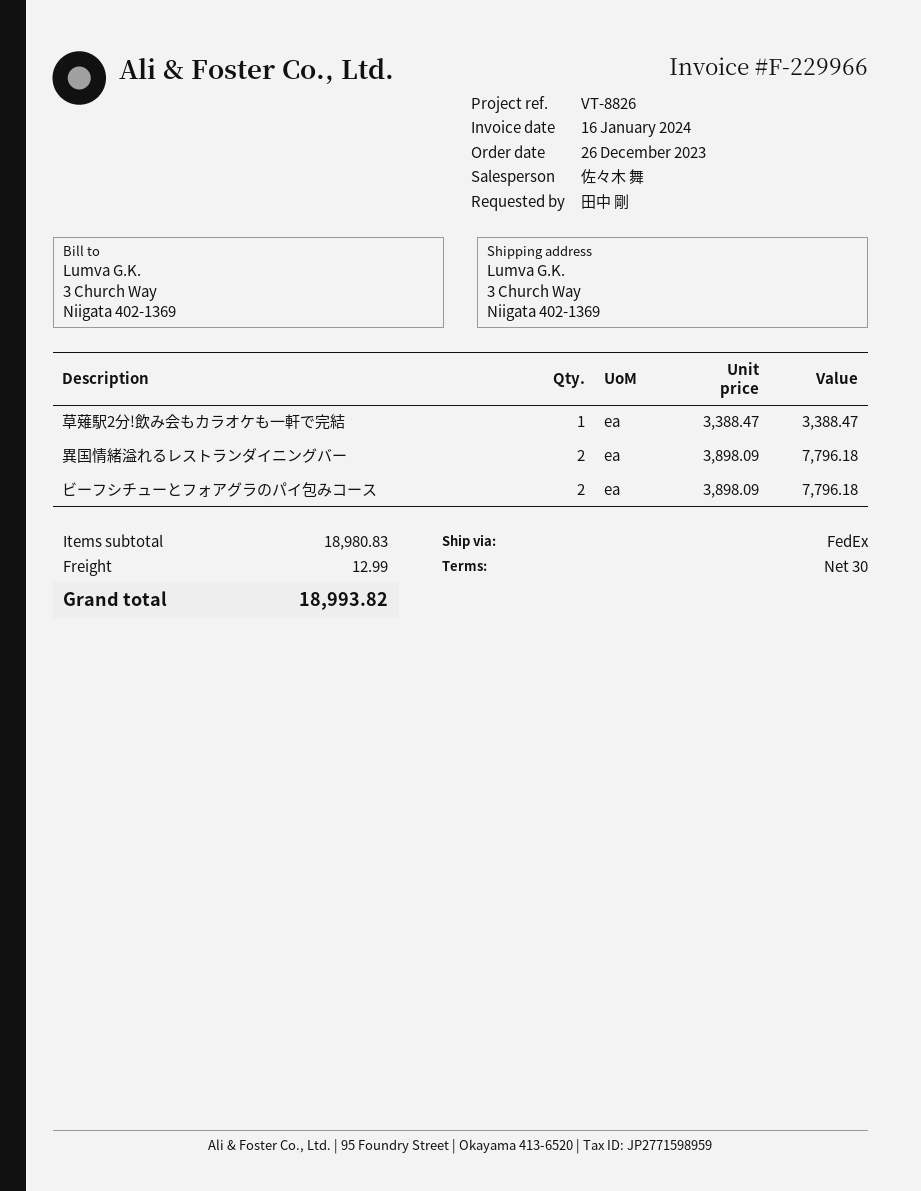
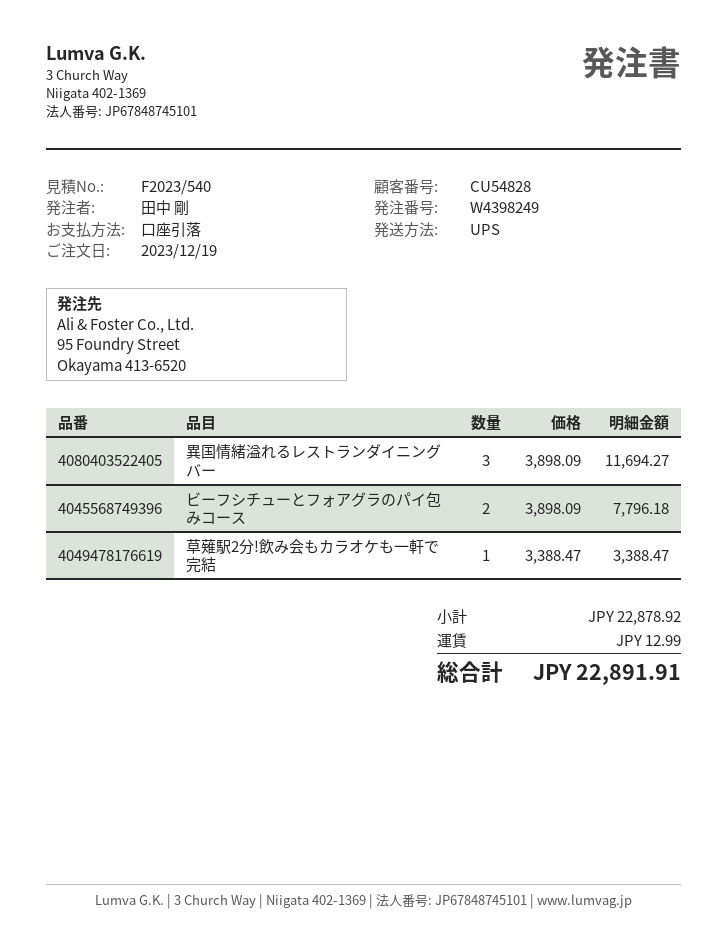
order date: 2023-12-26 -> 2023-12-19
shipping method: FedEx -> UPS
異国情緒溢れるレストランダイニングバー: 2 x 3898.09 = 7796.18 -> 3 x 3898.09 = 11694.27
subtotal: 18980.83 -> 22878.92
total: 18993.82 -> 22891.91

